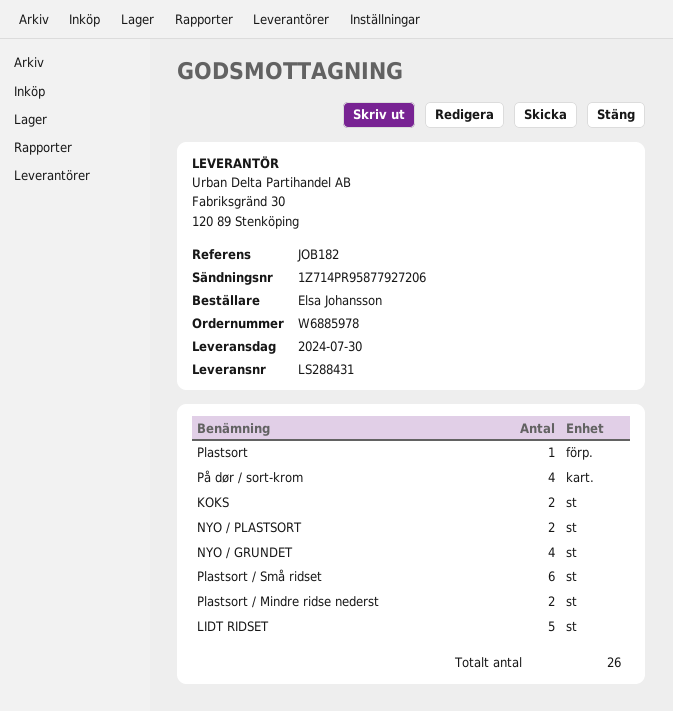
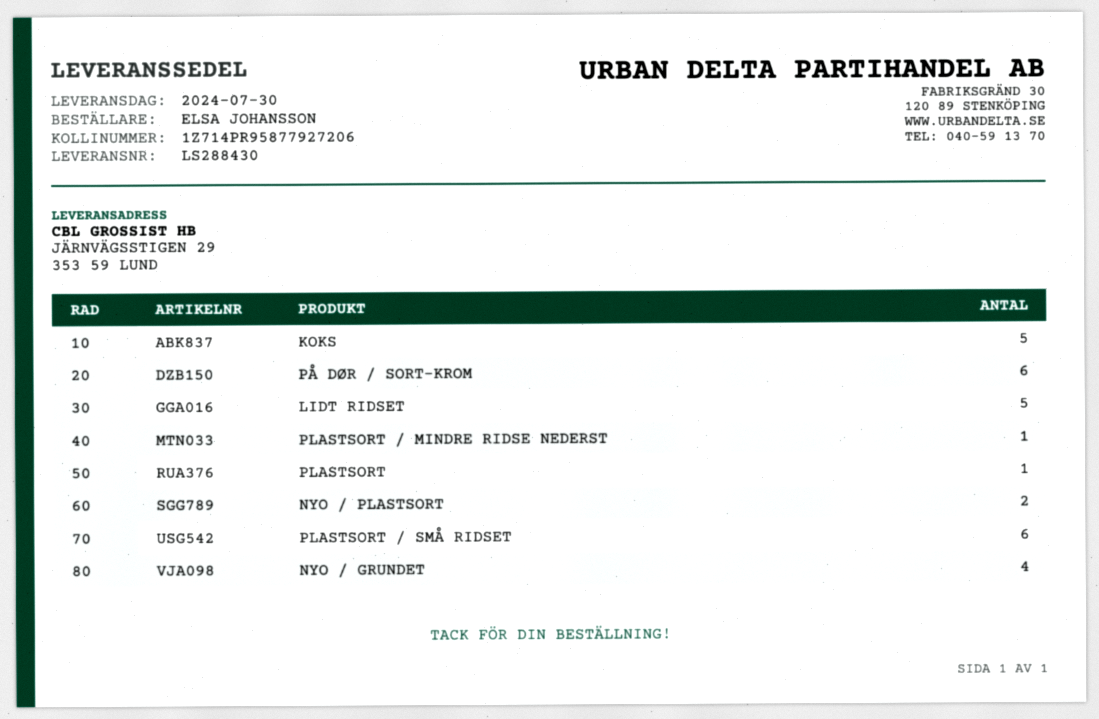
delivery note number: LS288431 -> LS288430
På dør / sort-krom: 4 -> 6
KOKS: 2 -> 5
Plastsort / Mindre ridse nederst: 2 -> 1

